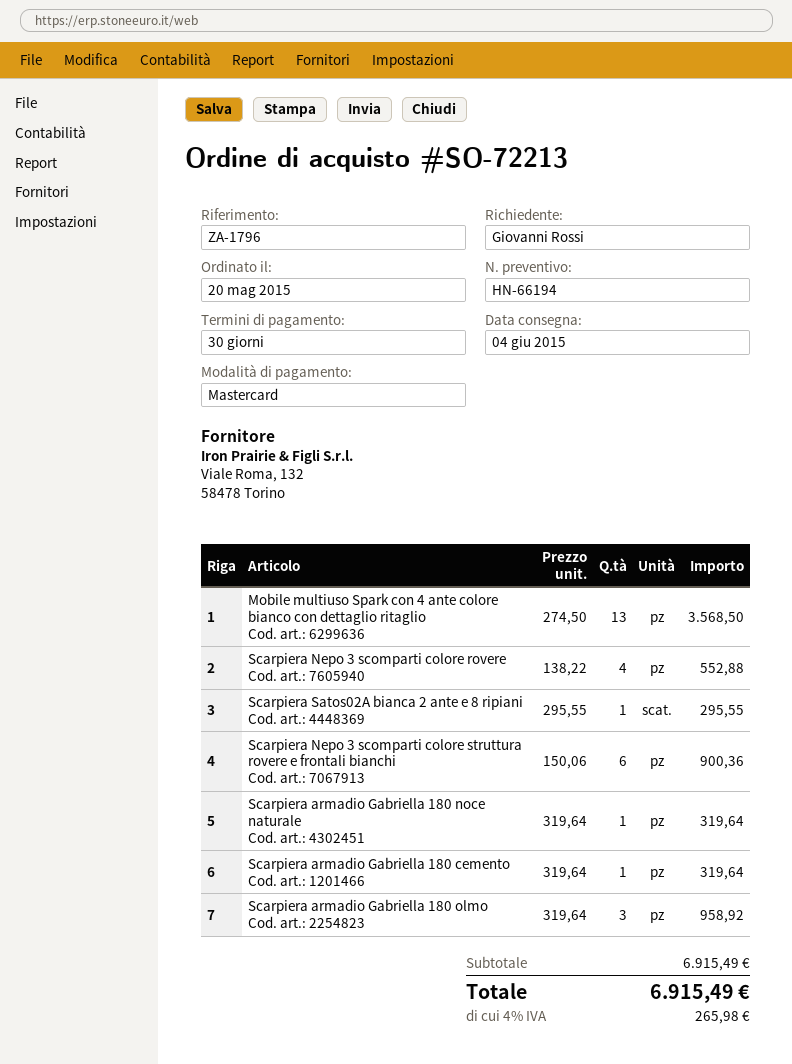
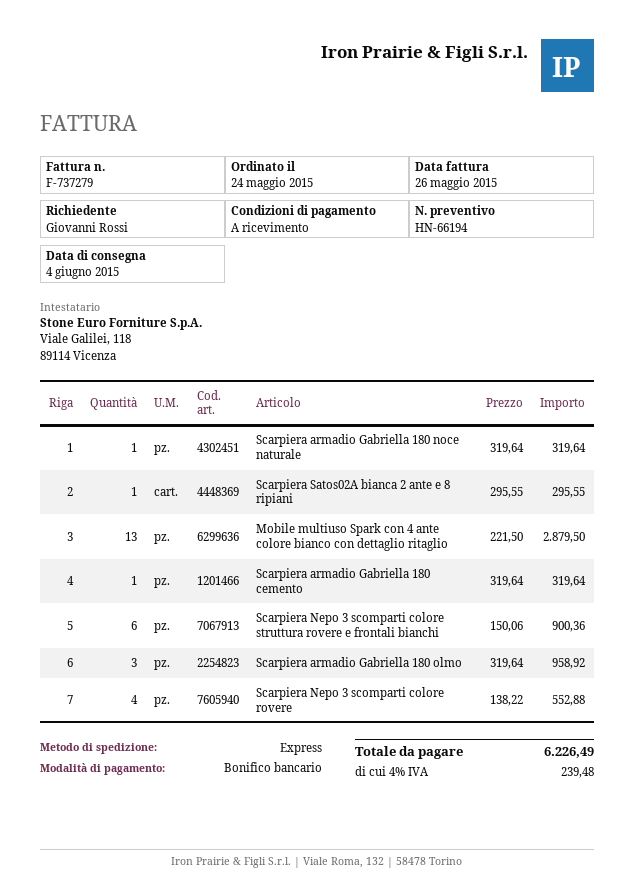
order date: 2015-05-20 -> 2015-05-24
payment terms: 30 days -> on receipt
payment method: Mastercard -> bank transfer
Mobile multiuso Spark con 4 ante colore bianco con dettaglio ritaglio: 13 x 274.50 = 3568.50 -> 13 x 221.50 = 2879.50
tax: 4% = 265.98 -> 4% = 239.48
total: 6915.49 -> 6226.49

